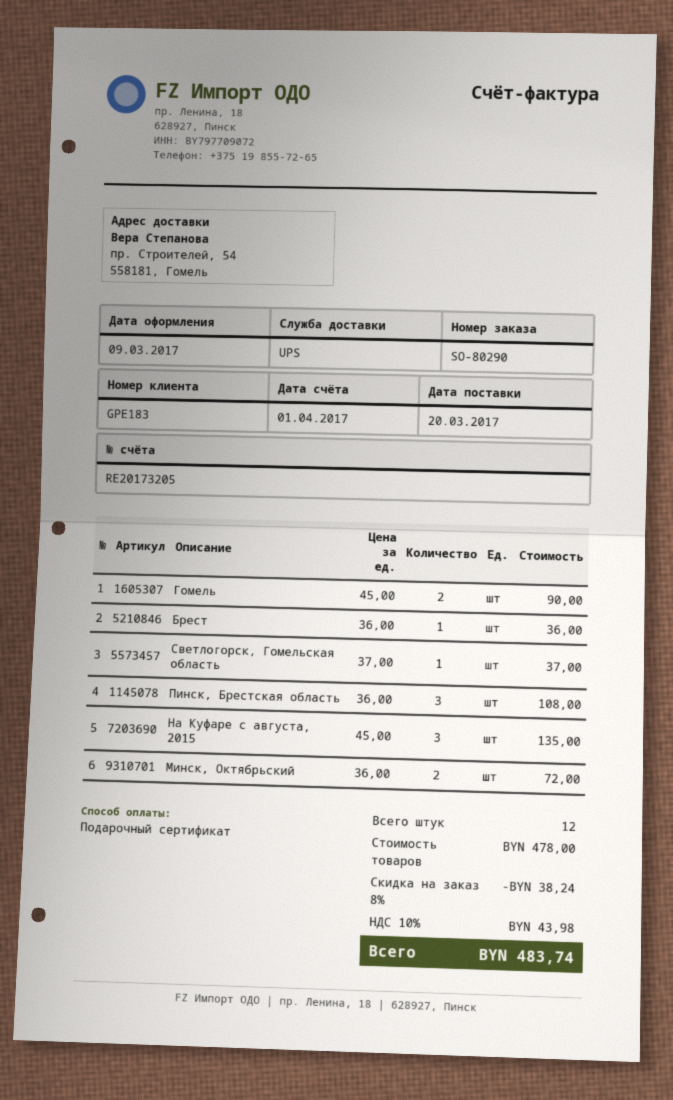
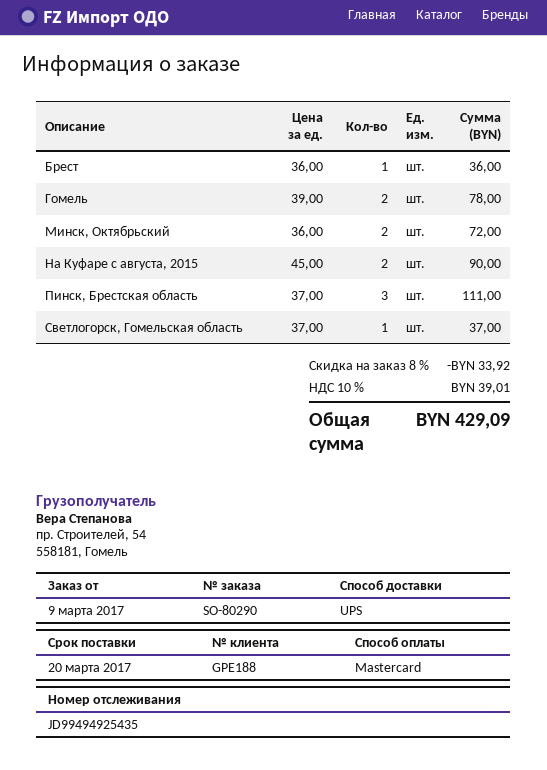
customer number: GPE183 -> GPE188
payment method: gift card -> Mastercard
Гомель: 2 x 45.00 = 90.00 -> 2 x 39.00 = 78.00
Пинск, Брестская область: 3 x 36.00 = 108.00 -> 3 x 37.00 = 111.00
На Куфаре с августа, 2015: 3 x 45.00 = 135.00 -> 2 x 45.00 = 90.00
discount: 8% = 38.24 -> 8% = 33.92
tax: 10% = 43.98 -> 10% = 39.01
total: 483.74 -> 429.09

